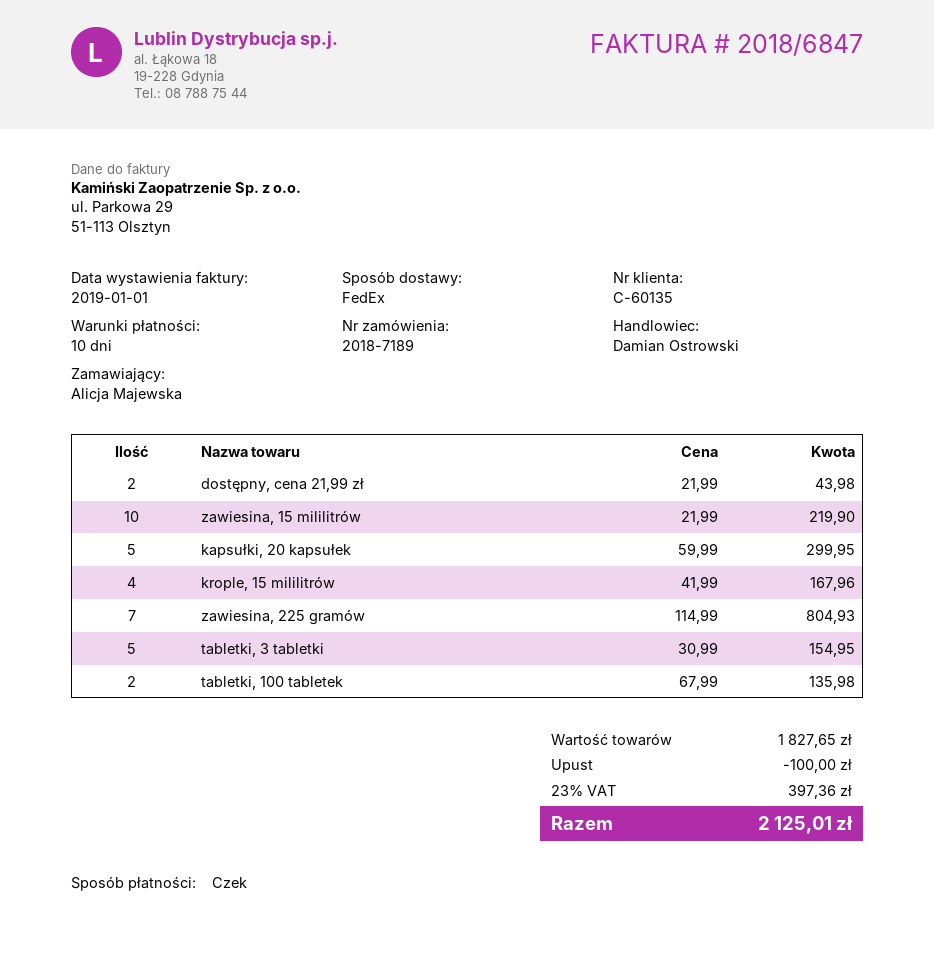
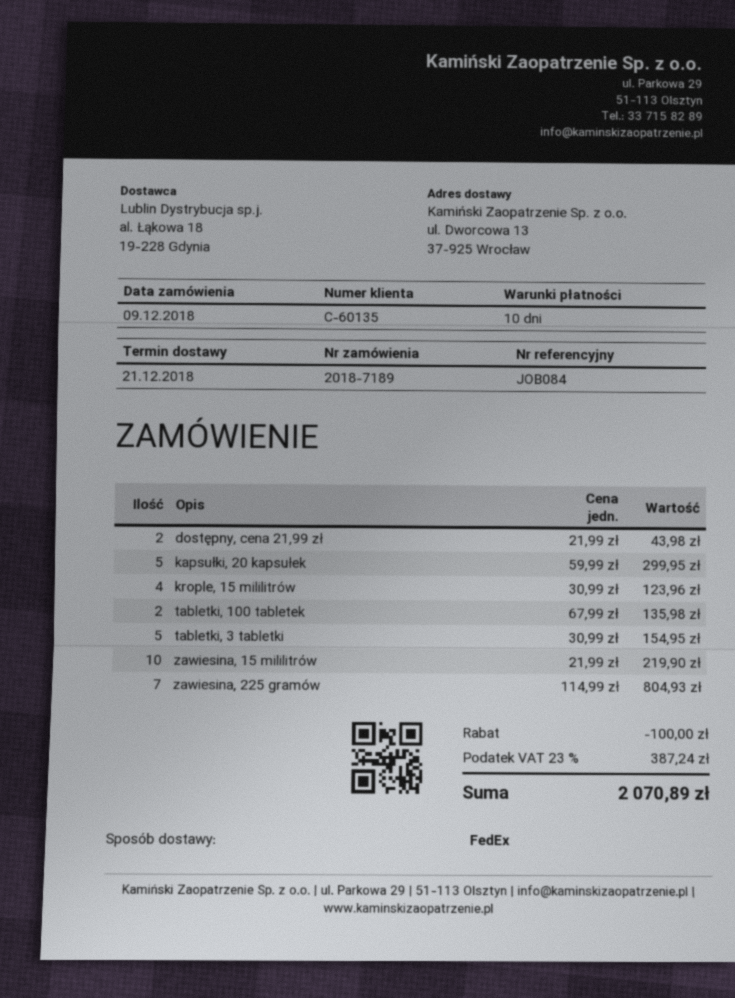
krople, 15 mililitrów: 4 x 41.99 = 167.96 -> 4 x 30.99 = 123.96
tax: 23% = 397.36 -> 23% = 387.24
total: 2125.01 -> 2070.89

